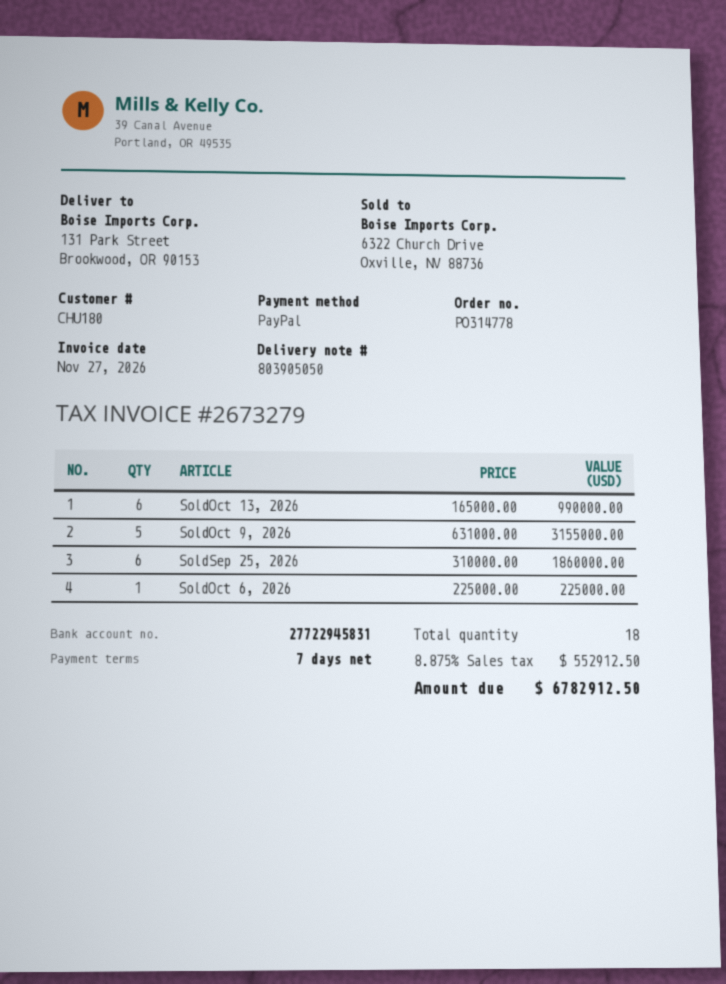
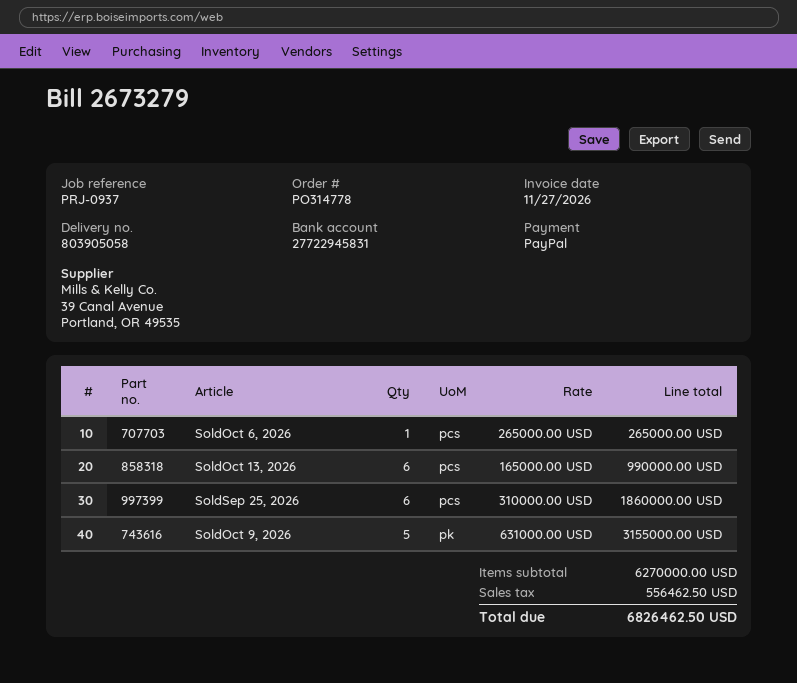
delivery note number: 803905050 -> 803905058
SoldOct 6, 2026: 1 x 225000.00 = 225000.00 -> 1 x 265000.00 = 265000.00
tax: 552912.50 -> 556462.50
total: 6782912.50 -> 6826462.50

